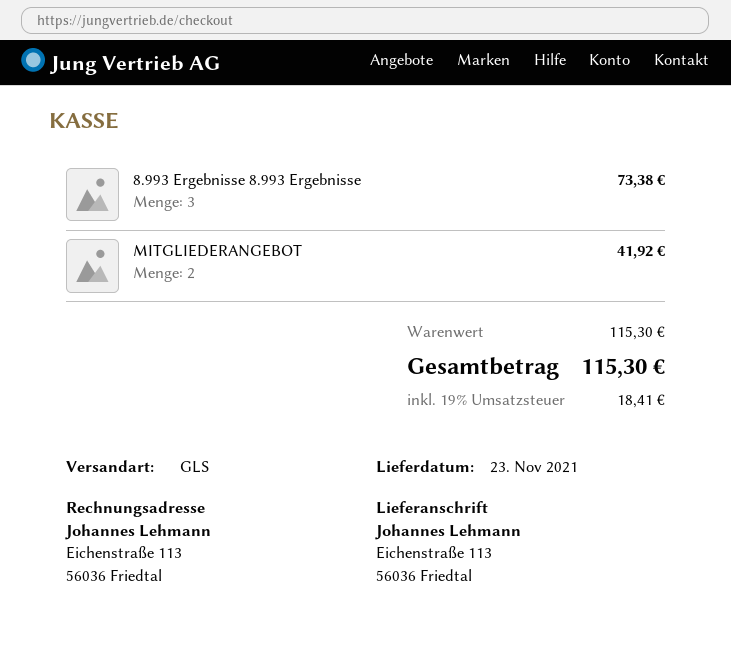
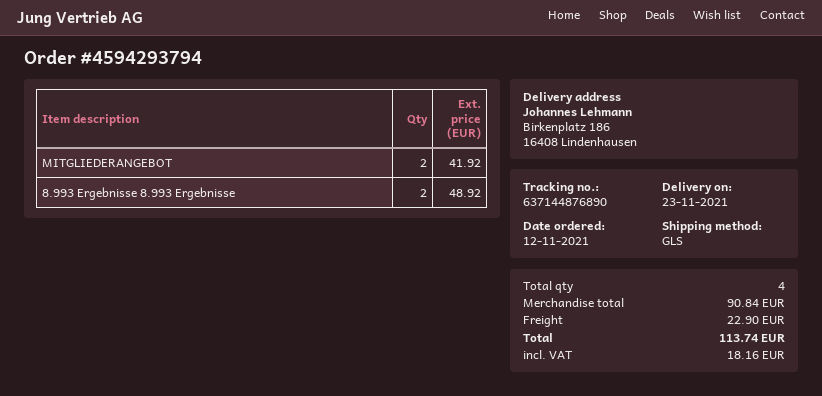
ship to: Eichenstraße 113, 56036 Friedtal -> Birkenplatz 186, 16408 Lindenhausen
8.993 Ergebnisse 8.993 Ergebnisse: 3 for 73.38 -> 2 for 48.92
subtotal: 115.30 -> 90.84
shipping: none -> 22.90
tax: 18.41 -> 18.16
total: 115.30 -> 113.74

